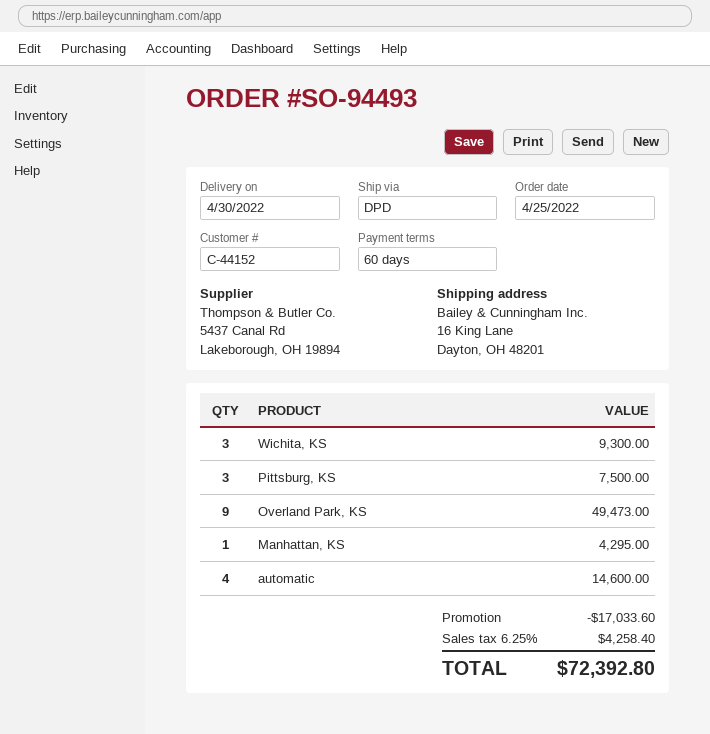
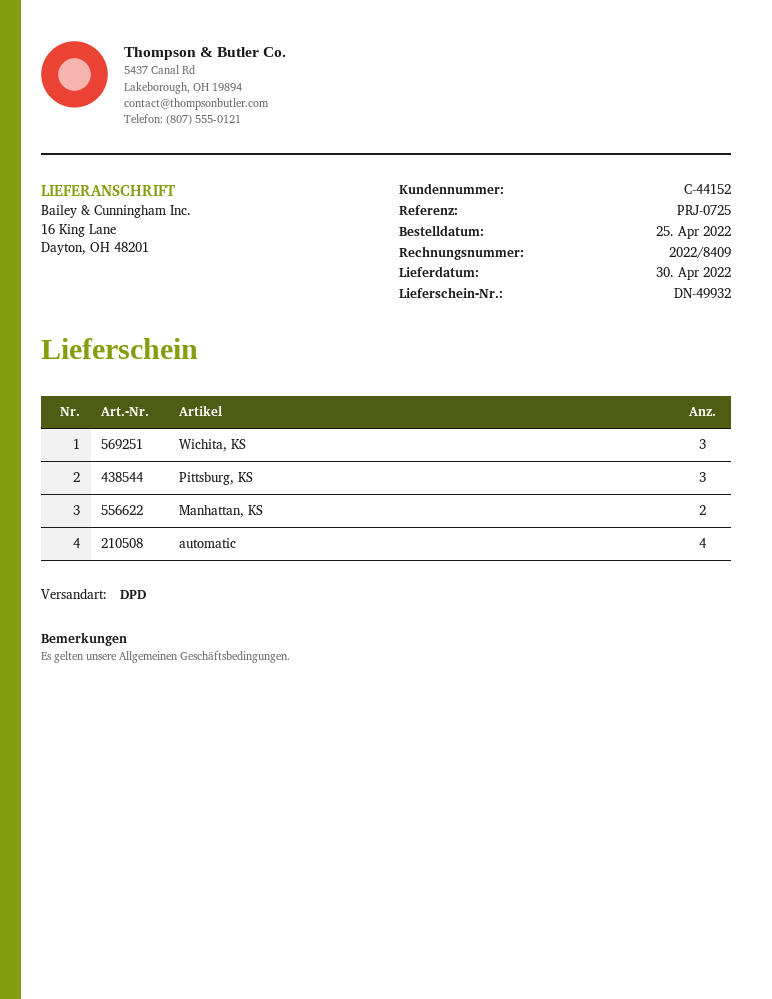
Overland Park, KS: 9 -> none
Manhattan, KS: 1 -> 2

